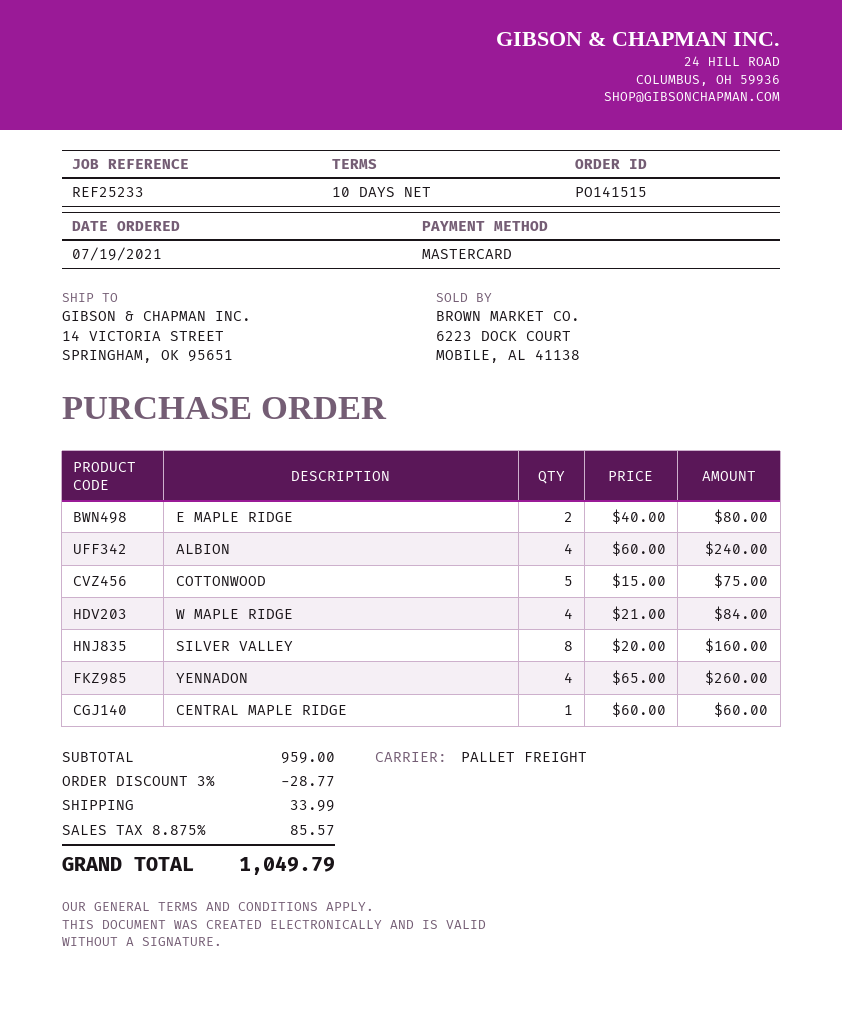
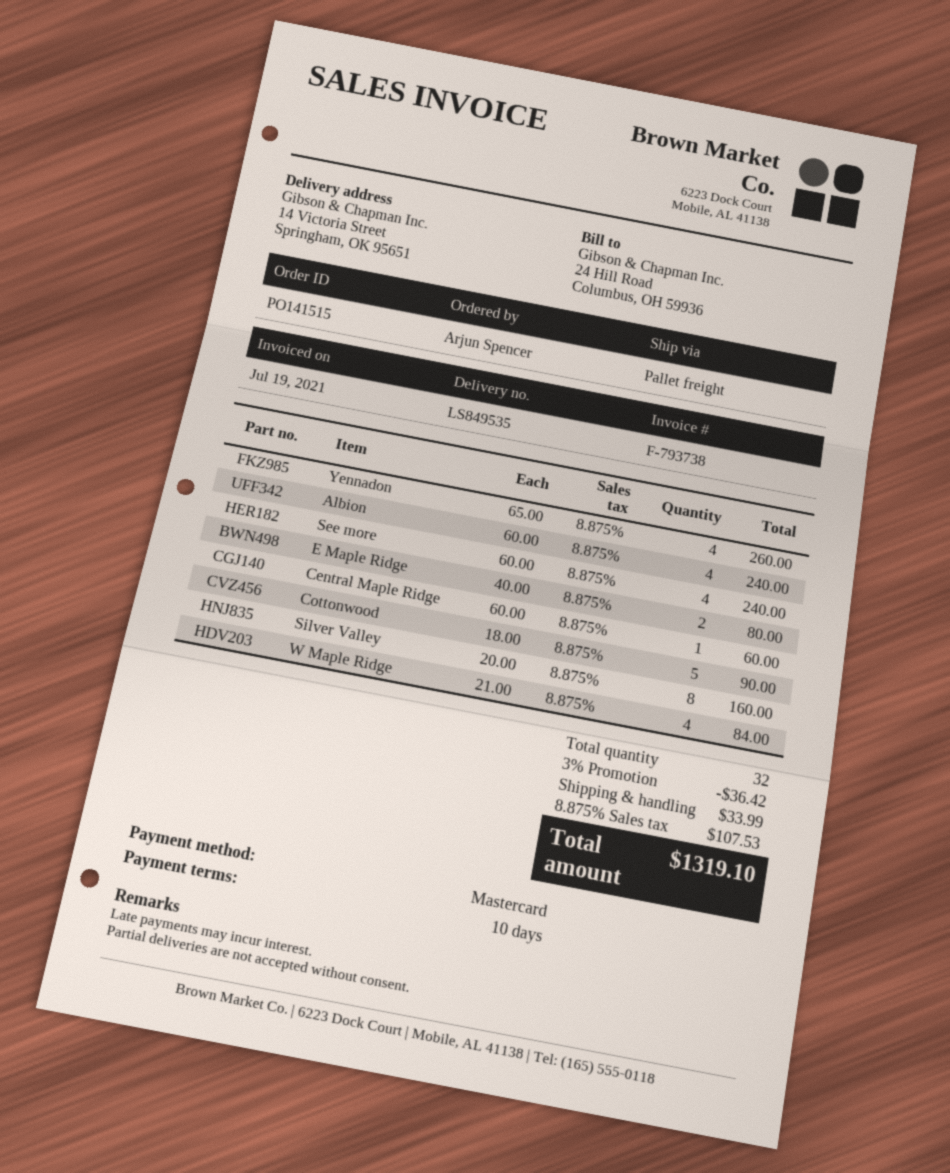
COTTONWOOD: 5 x 15.00 = 75.00 -> 5 x 18.00 = 90.00
See more: none -> 4 x 60.00 = 240.00
discount: 3% = 28.77 -> 3% = 36.42
tax: 8.875% = 85.57 -> 8.875% = 107.53
total: 1049.79 -> 1319.10

